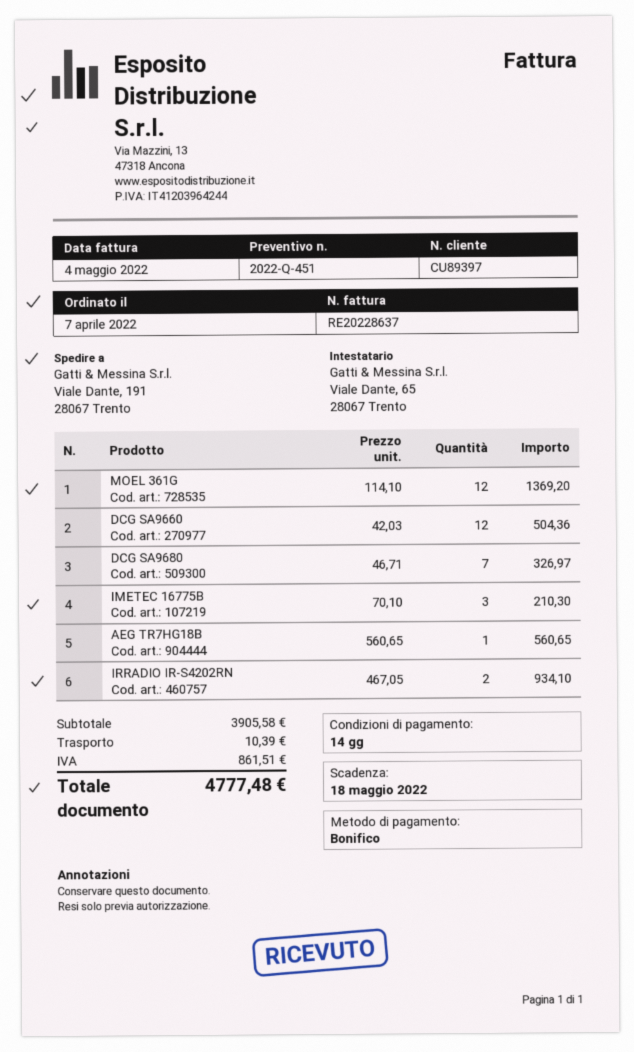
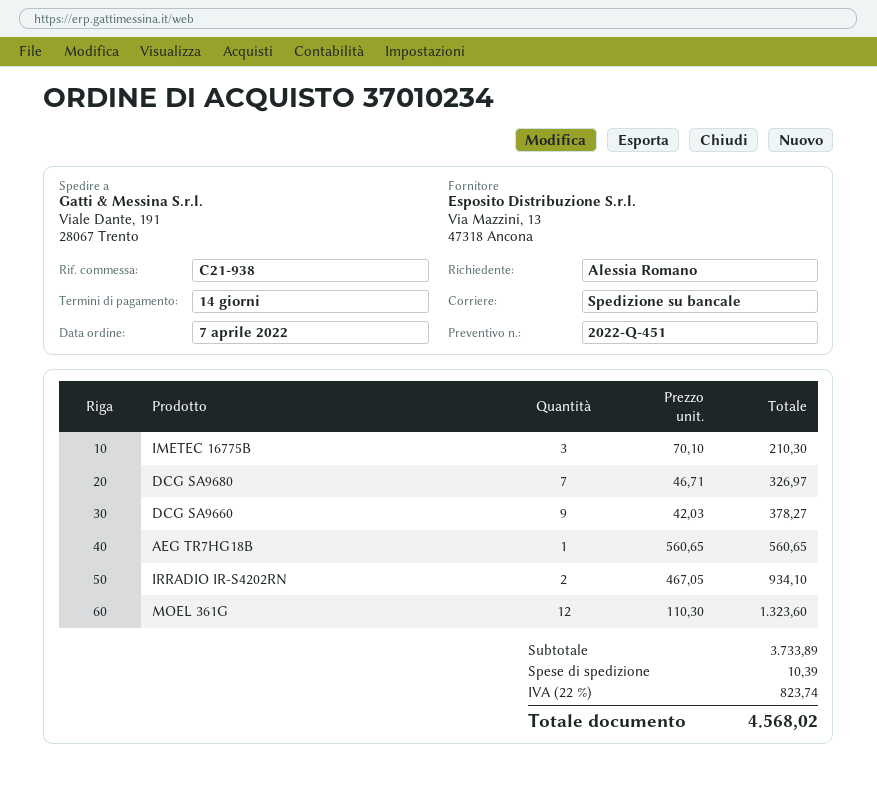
MOEL 361G: 12 x 114.10 = 1369.20 -> 12 x 110.30 = 1323.60
DCG SA9660: 12 x 42.03 = 504.36 -> 9 x 42.03 = 378.27
subtotal: 3905.58 -> 3733.89
tax: 861.51 -> 823.74
total: 4777.48 -> 4568.02

